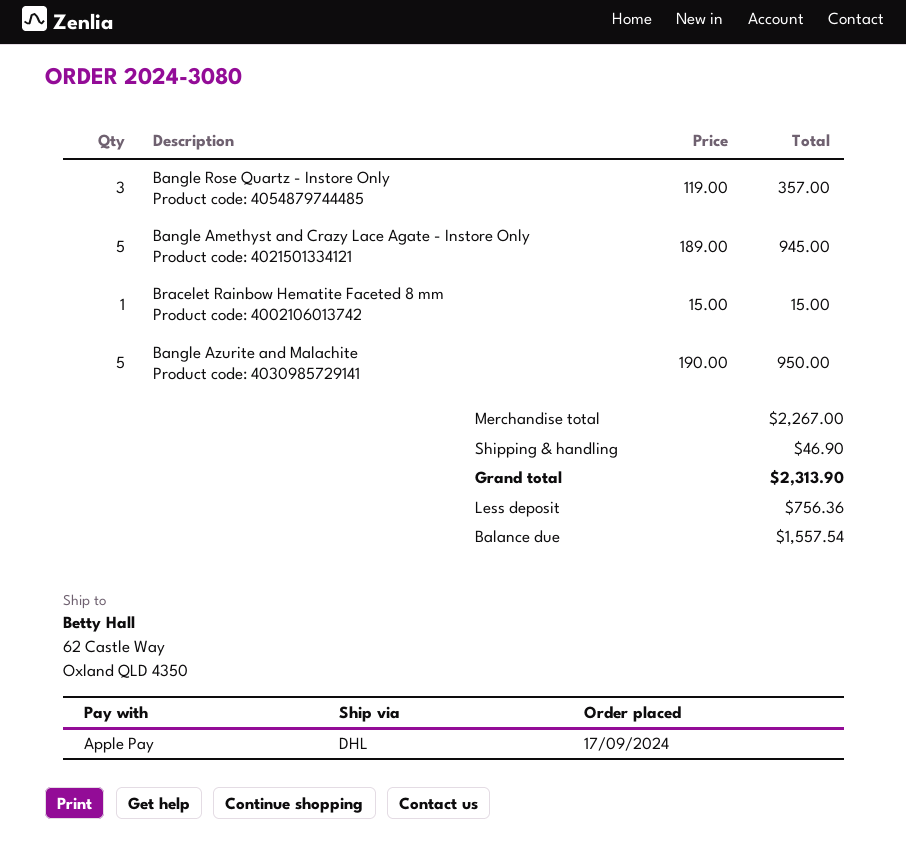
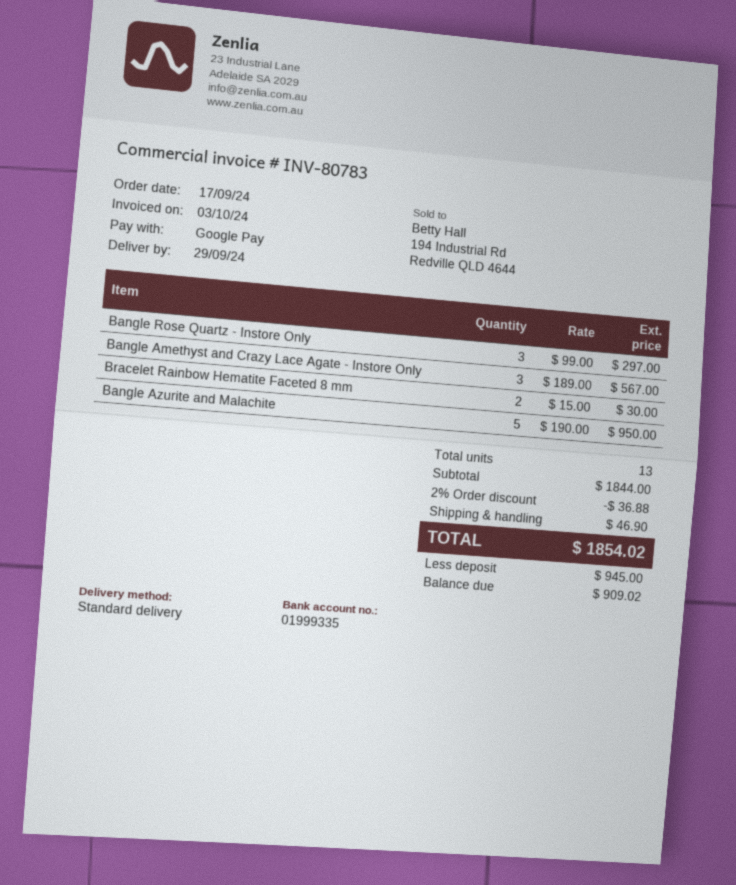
payment method: Apple Pay -> Google Pay
shipping method: DHL -> standard
Bangle Rose Quartz - Instore Only: 3 x 119.00 = 357.00 -> 3 x 99.00 = 297.00
Bangle Amethyst and Crazy Lace Agate - Instore Only: 5 x 189.00 = 945.00 -> 3 x 189.00 = 567.00
Bracelet Rainbow Hematite Faceted 8 mm: 1 x 15.00 = 15.00 -> 2 x 15.00 = 30.00
subtotal: 2267.00 -> 1844.00
discount: none -> 2% = 36.88
total: 2313.90 -> 1854.02
deposit: 756.36 -> 945.00
balance: 1557.54 -> 909.02

